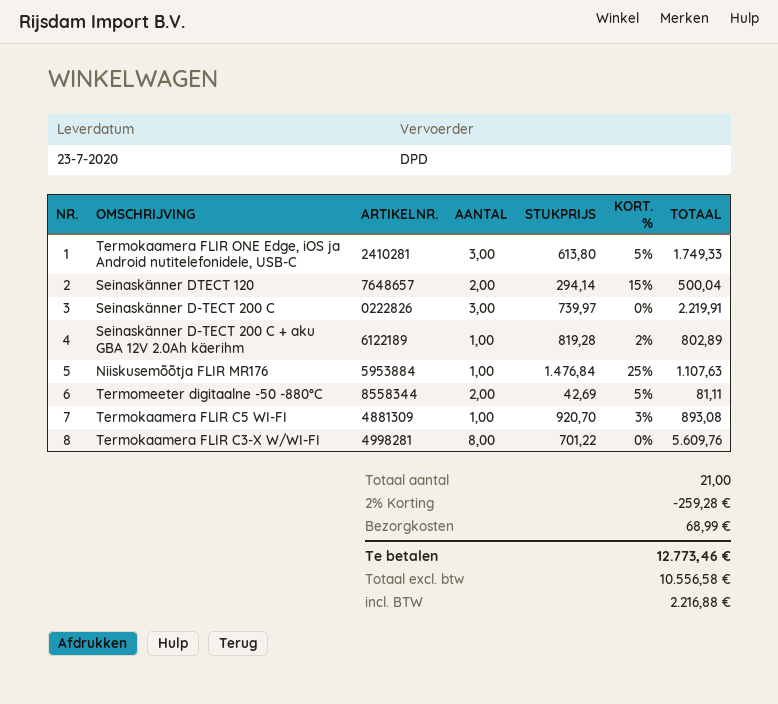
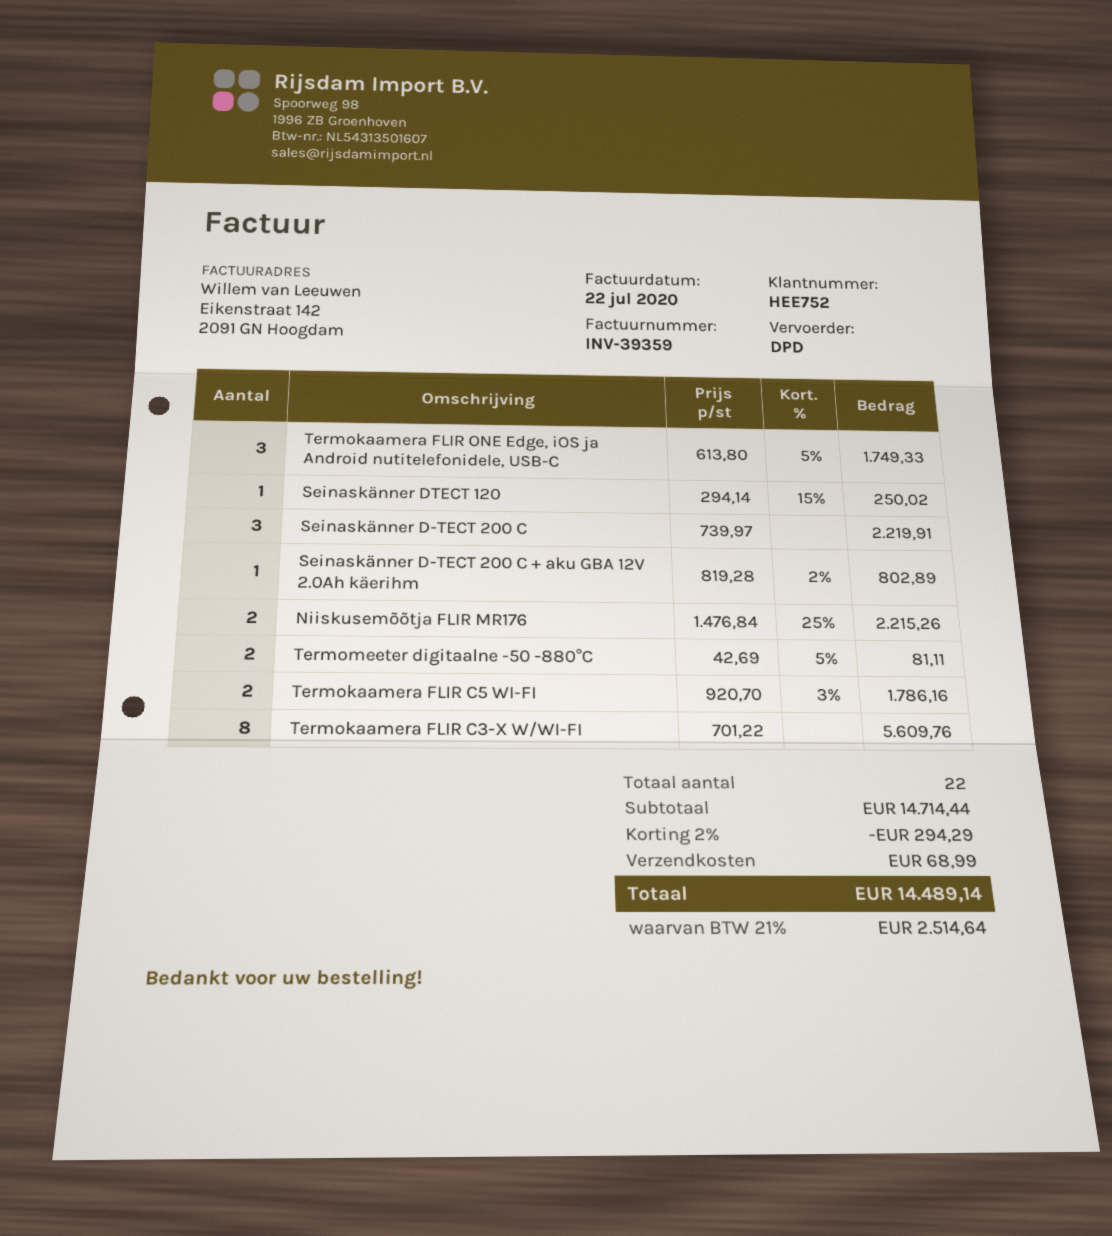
Seinaskänner DTECT 120: 2 x 294.14 - 15% = 500.04 -> 1 x 294.14 - 15% = 250.02
Niiskusemõõtja FLIR MR176: 1 x 1476.84 - 25% = 1107.63 -> 2 x 1476.84 - 25% = 2215.26
Termokaamera FLIR C5 WI-FI: 1 x 920.70 - 3% = 893.08 -> 2 x 920.70 - 3% = 1786.16
total quantity: 21 -> 22
discount: 2% = 259.28 -> 2% = 294.29
tax: 2216.88 -> 2514.64
total: 12773.46 -> 14489.14

